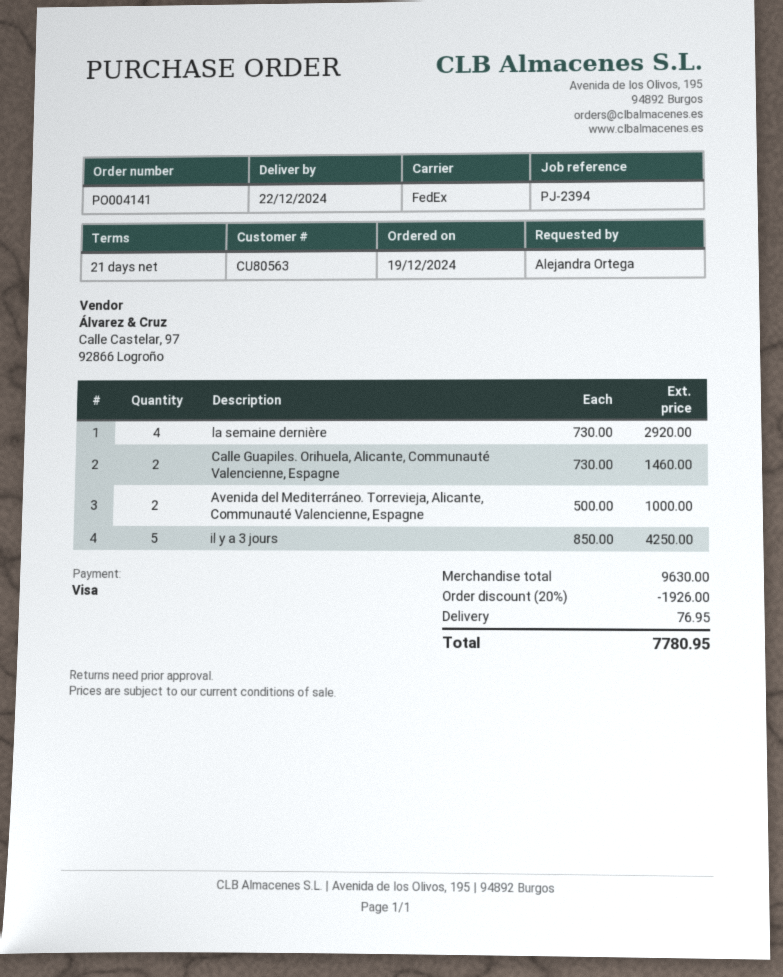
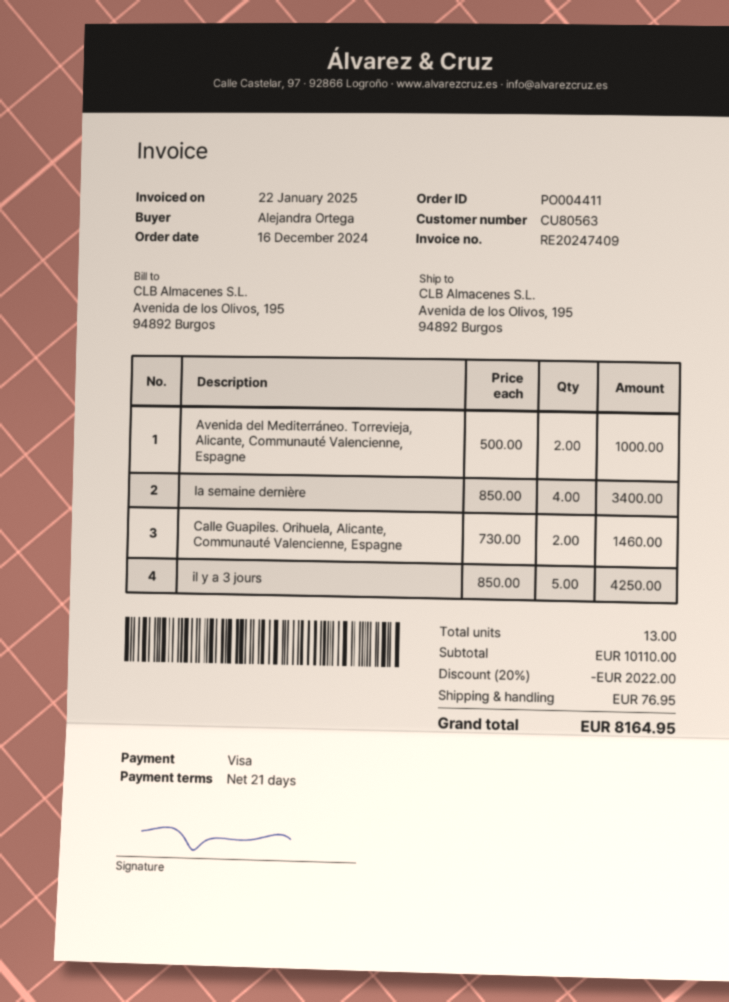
order number: PO004141 -> PO004411
order date: 2024-12-19 -> 2024-12-16
la semaine dernière: 4 x 730.00 = 2920.00 -> 4 x 850.00 = 3400.00
subtotal: 9630.00 -> 10110.00
discount: 20% = 1926.00 -> 20% = 2022.00
total: 7780.95 -> 8164.95

